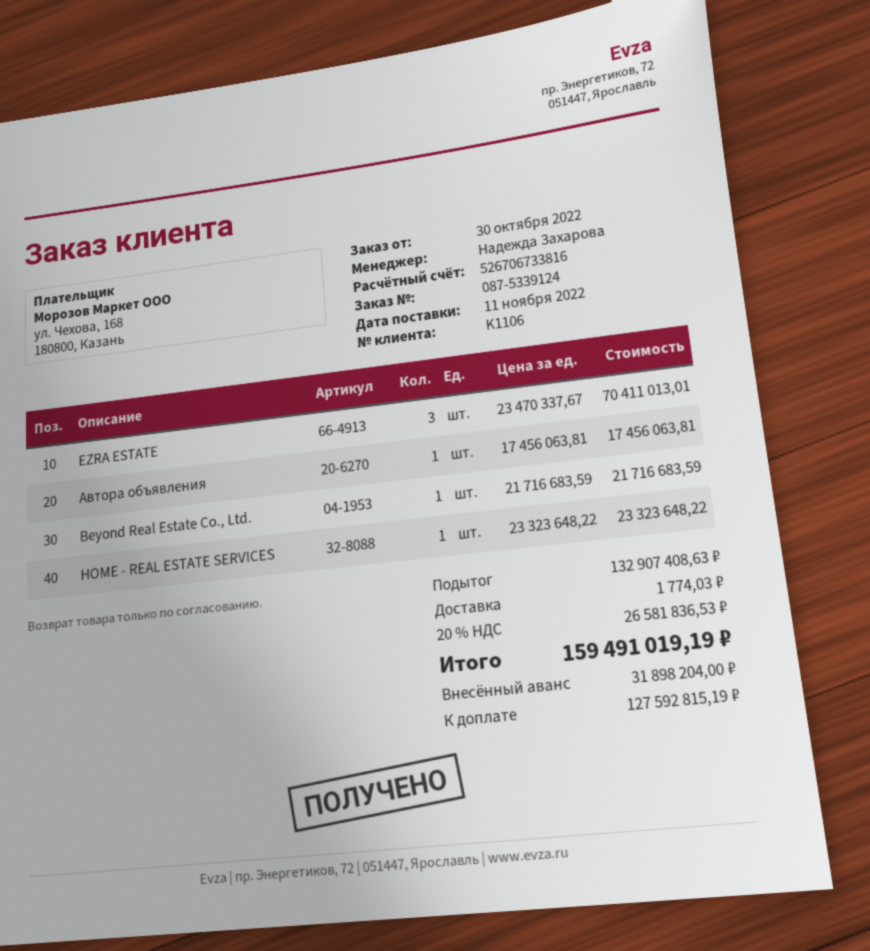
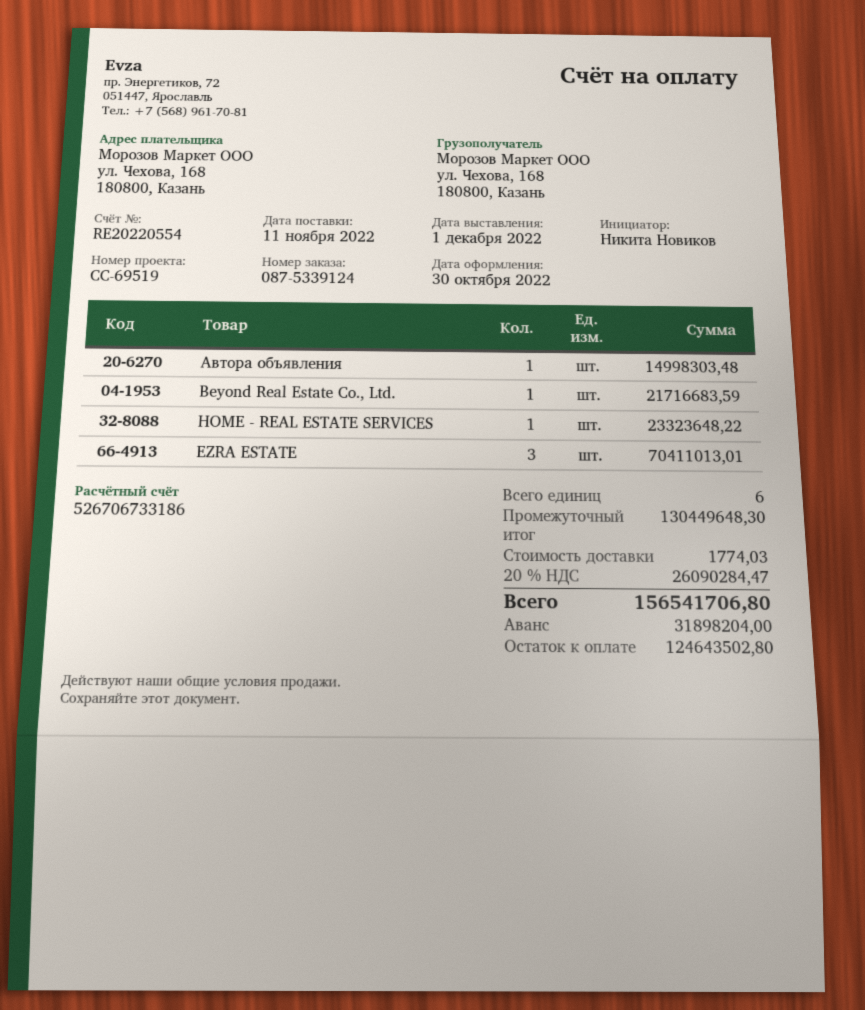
bank account: 526706733816 -> 526706733186
Автора объявления: 1 for 17456063.81 -> 1 for 14998303.48
subtotal: 132907408.63 -> 130449648.30
tax: 20% = 26581836.53 -> 20% = 26090284.47
total: 159491019.19 -> 156541706.80
balance: 127592815.19 -> 124643502.80

